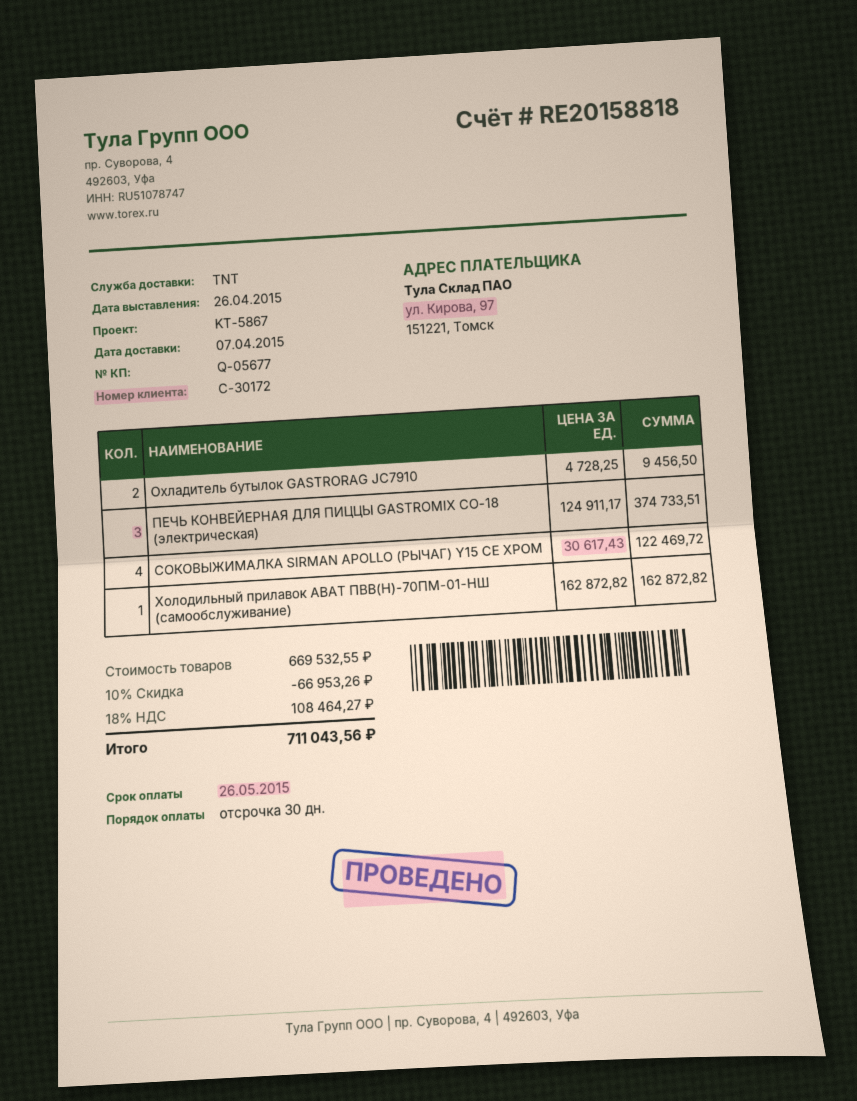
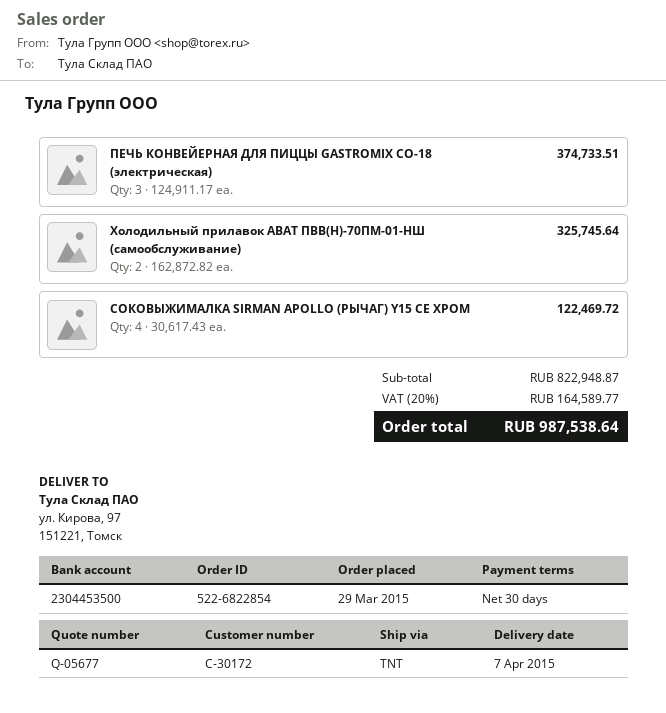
Охладитель бутылок GASTRORAG JC7910: 2 x 4728.25 = 9456.50 -> none
Холодильный прилавок ABAT ПВВ(Н)-70ПМ-01-НШ (самообслуживание): 1 x 162872.82 = 162872.82 -> 2 x 162872.82 = 325745.64
subtotal: 669532.55 -> 822948.87
discount: 10% = 66953.26 -> none
tax: 18% = 108464.27 -> 20% = 164589.77
total: 711043.56 -> 987538.64

